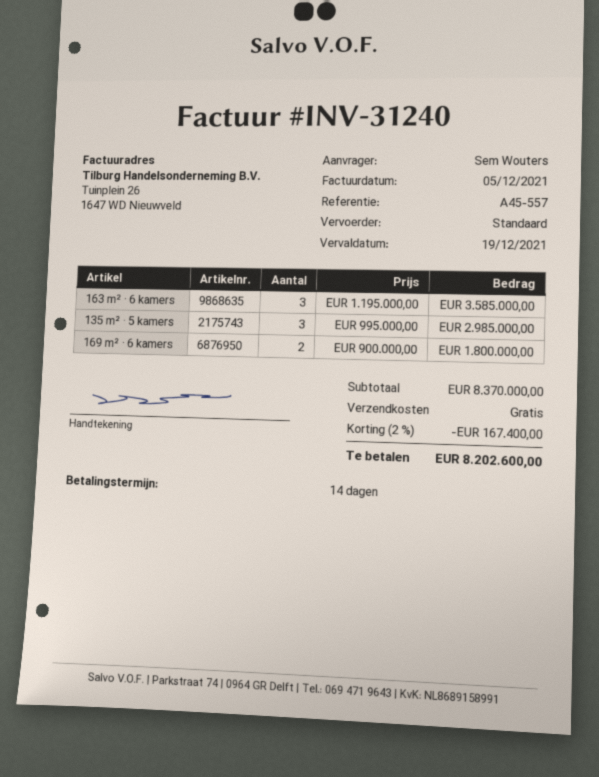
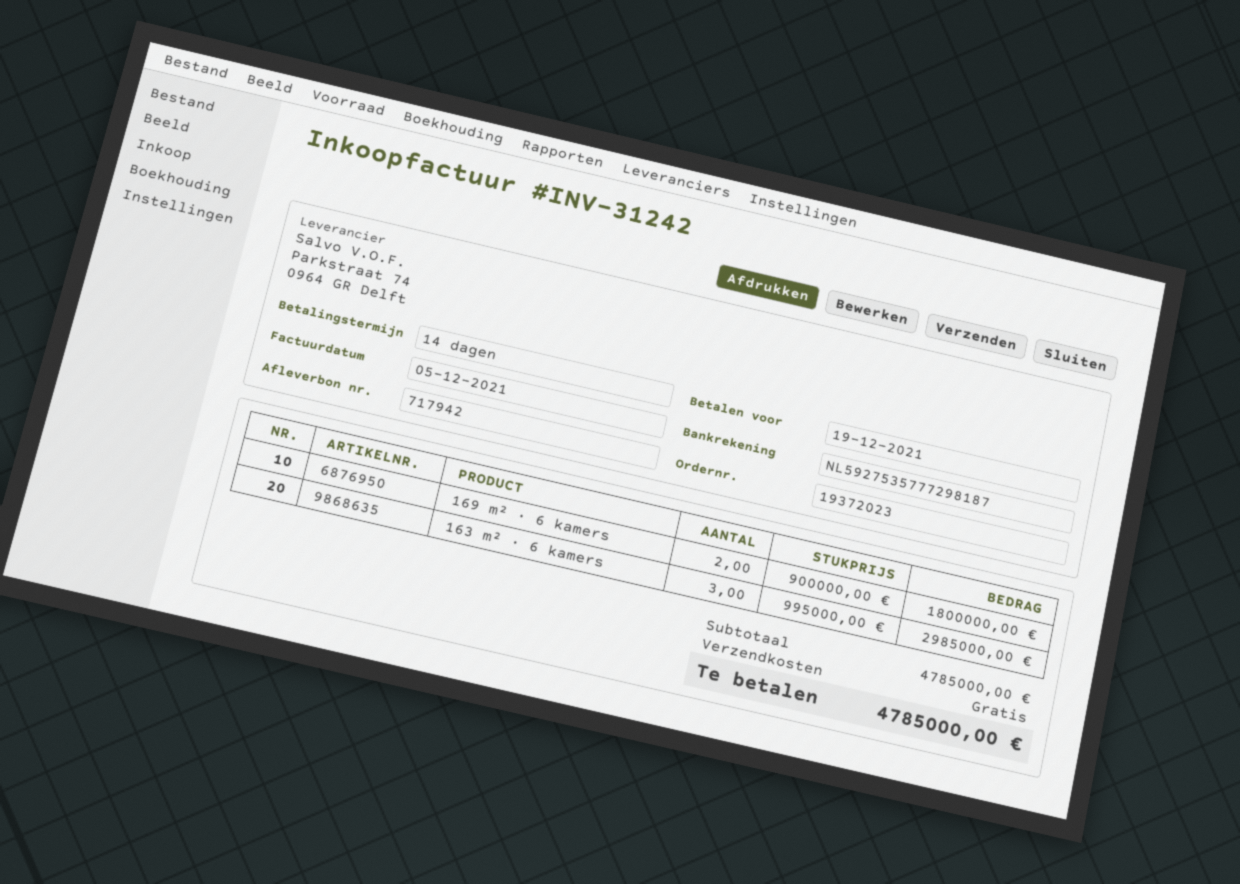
invoice number: INV-31240 -> INV-31242
163 m² · 6 kamers: 3 x 1195000.00 = 3585000.00 -> 3 x 995000.00 = 2985000.00
135 m² · 5 kamers: 3 x 995000.00 = 2985000.00 -> none
subtotal: 8370000.00 -> 4785000.00
discount: 2% = 167400.00 -> none
total: 8202600.00 -> 4785000.00

